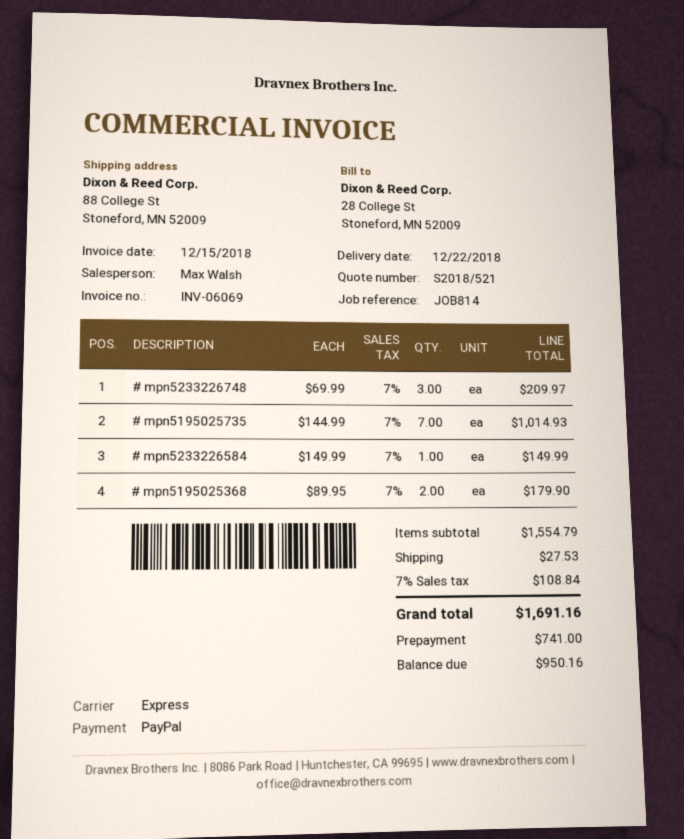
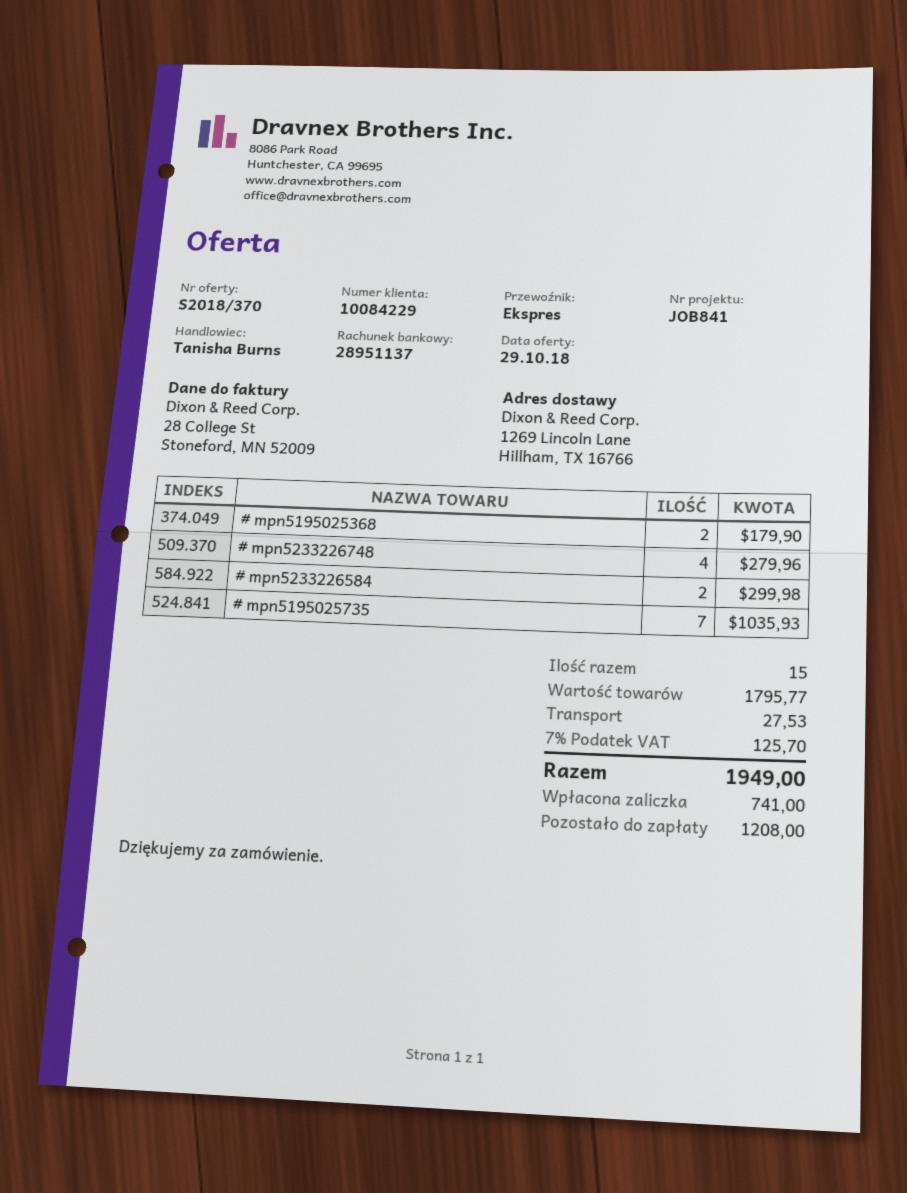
quote number: S2018/521 -> S2018/370
reference: JOB814 -> JOB841
sales rep: Max Walsh -> Tanisha Burns
ship to: 88 College St, Stoneford, MN 52009 -> 1269 Lincoln Lane, Hillham, TX 16766
# mpn5233226748: 3 for 209.97 -> 4 for 279.96
# mpn5195025735: 7 for 1014.93 -> 7 for 1035.93
# mpn5233226584: 1 for 149.99 -> 2 for 299.98
subtotal: 1554.79 -> 1795.77
tax: 7% = 108.84 -> 7% = 125.70
total: 1691.16 -> 1949.00
balance: 950.16 -> 1208.00

